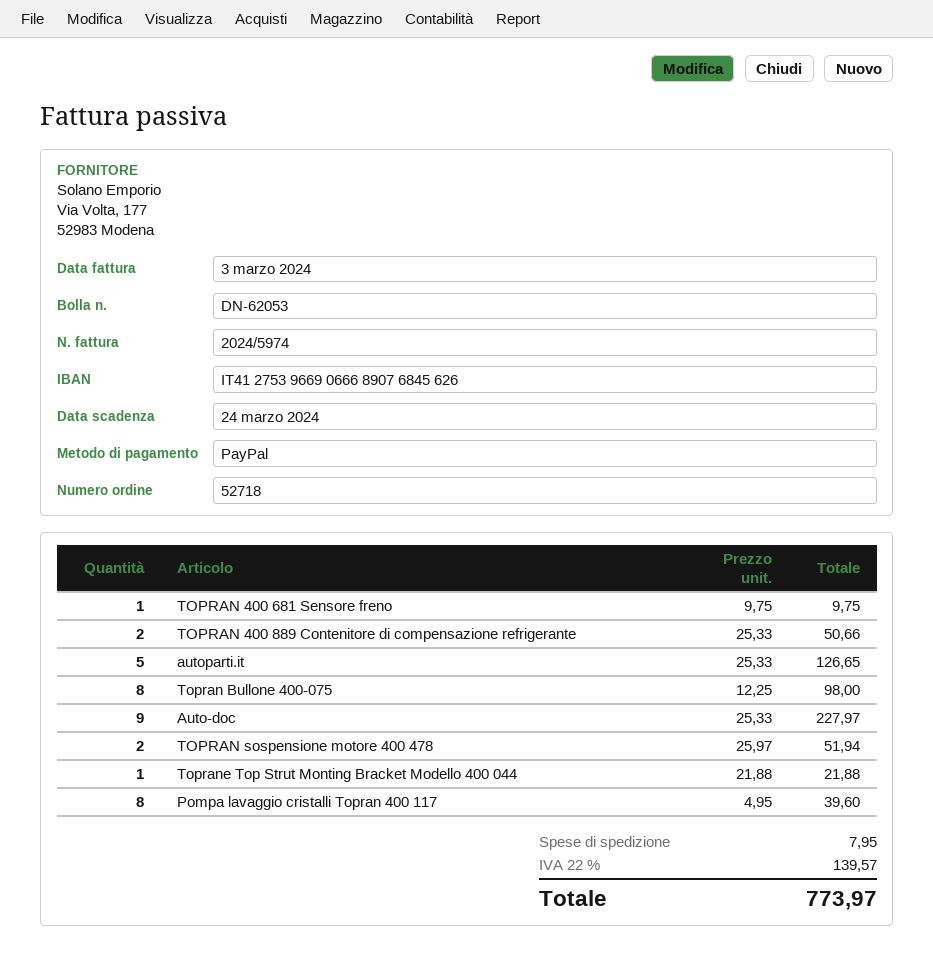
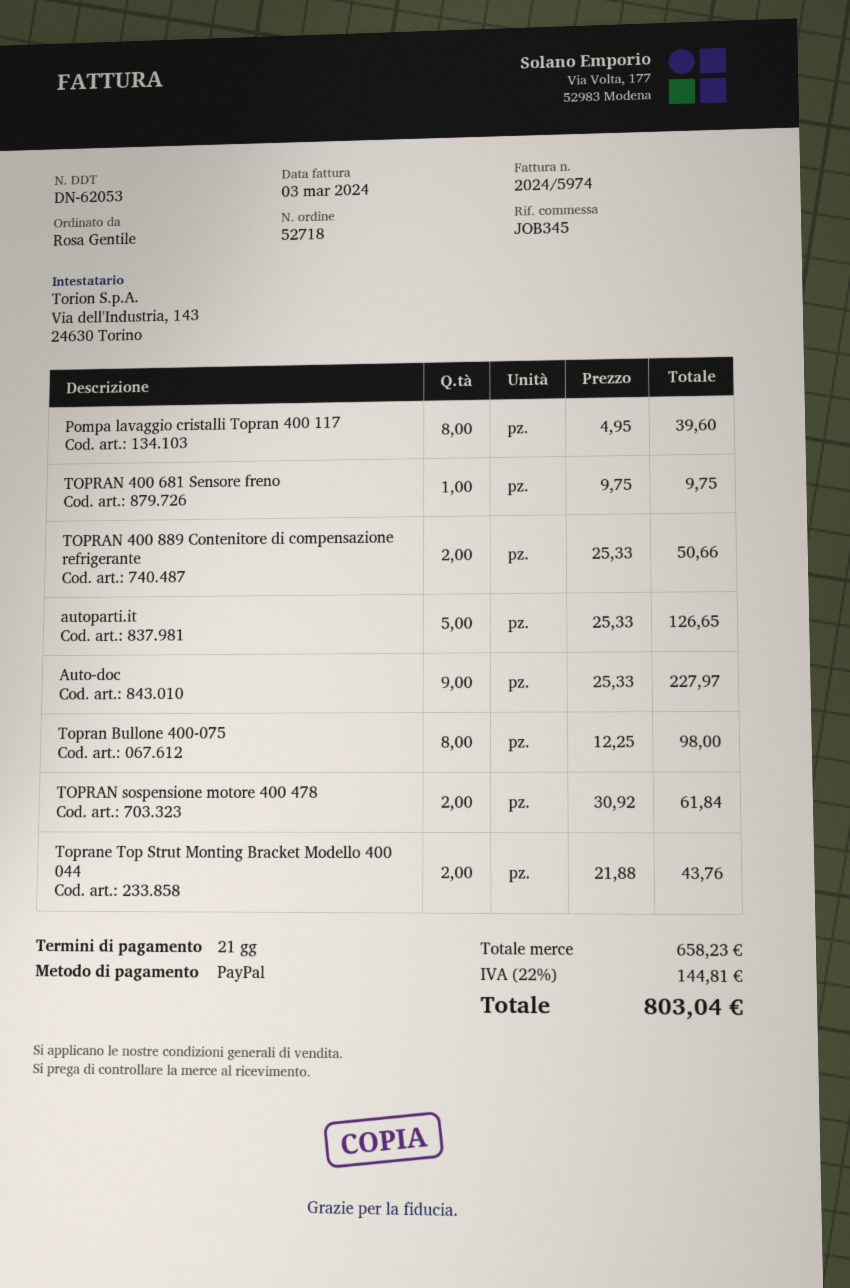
TOPRAN sospensione motore 400 478: 2 x 25.97 = 51.94 -> 2 x 30.92 = 61.84
Toprane Top Strut Monting Bracket Modello 400 044: 1 x 21.88 = 21.88 -> 2 x 21.88 = 43.76
shipping: 7.95 -> none
tax: 22% = 139.57 -> 22% = 144.81
total: 773.97 -> 803.04

